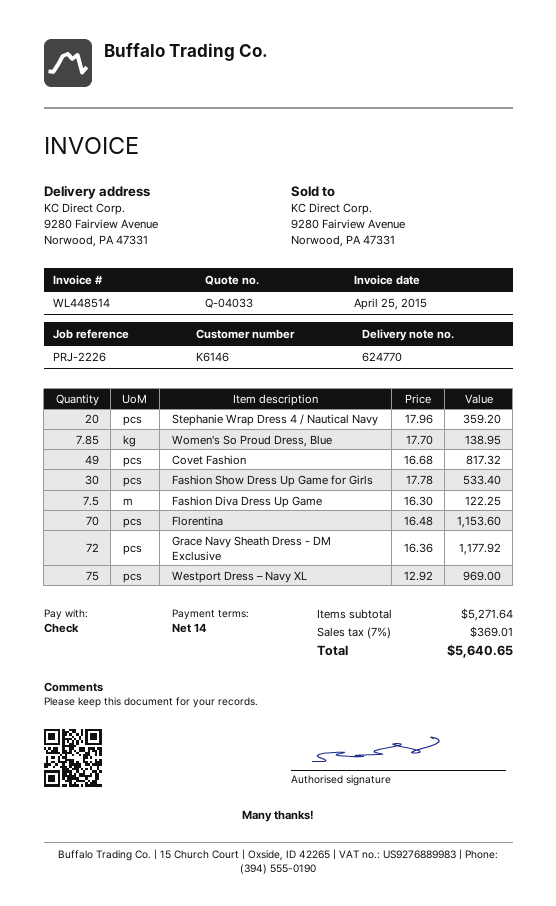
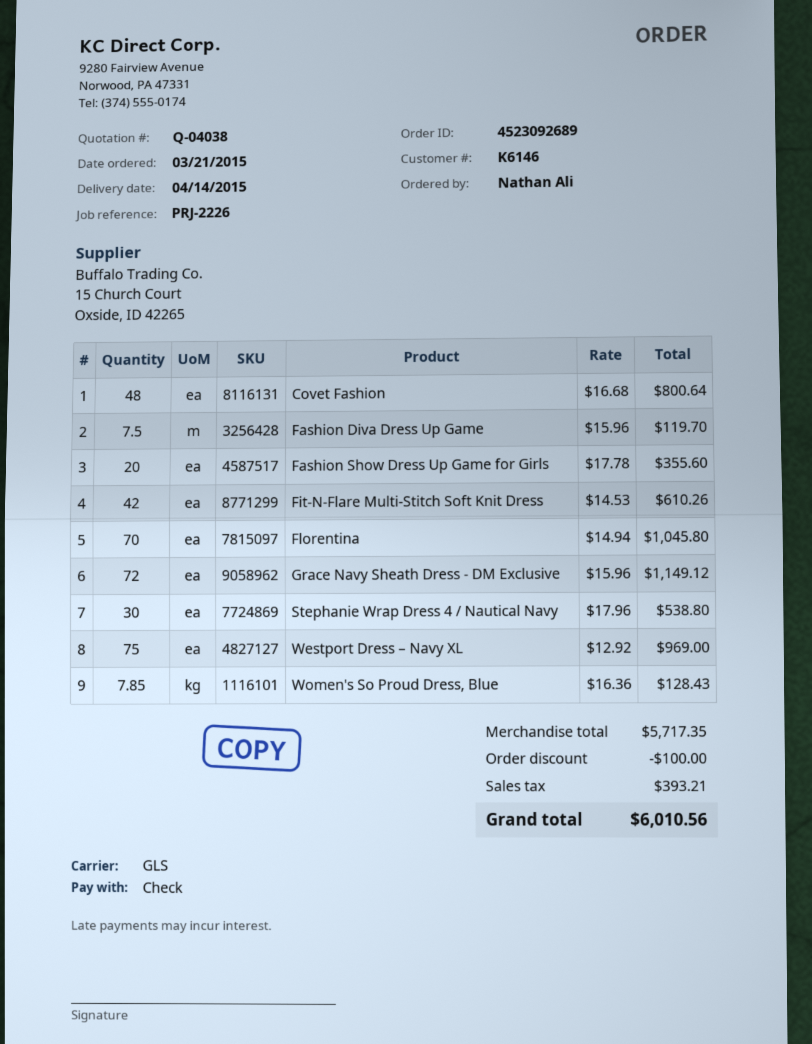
quote number: Q-04033 -> Q-04038
Stephanie Wrap Dress 4 / Nautical Navy: 20 x 17.96 = 359.20 -> 30 x 17.96 = 538.80
Women's So Proud Dress, Blue: 7.85 x 17.70 = 138.95 -> 7.85 x 16.36 = 128.43
Covet Fashion: 49 x 16.68 = 817.32 -> 48 x 16.68 = 800.64
Fashion Show Dress Up Game for Girls: 30 x 17.78 = 533.40 -> 20 x 17.78 = 355.60
Fashion Diva Dress Up Game: 7.5 x 16.30 = 122.25 -> 7.5 x 15.96 = 119.70
Florentina: 70 x 16.48 = 1153.60 -> 70 x 14.94 = 1045.80
Grace Navy Sheath Dress - DM Exclusive: 72 x 16.36 = 1177.92 -> 72 x 15.96 = 1149.12
Fit-N-Flare Multi-Stitch Soft Knit Dress: none -> 42 x 14.53 = 610.26
subtotal: 5271.64 -> 5717.35
discount: none -> 100.00
tax: 369.01 -> 393.21
total: 5640.65 -> 6010.56

